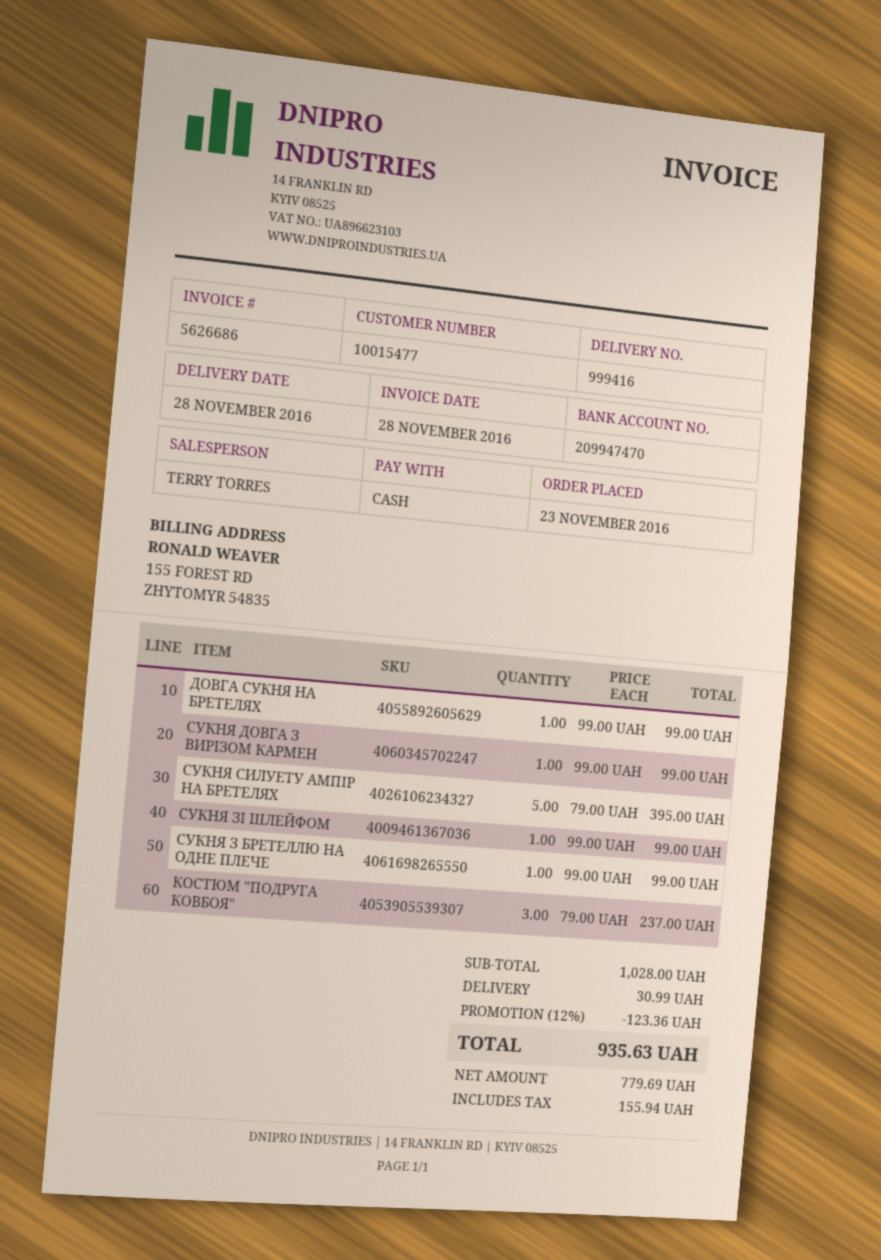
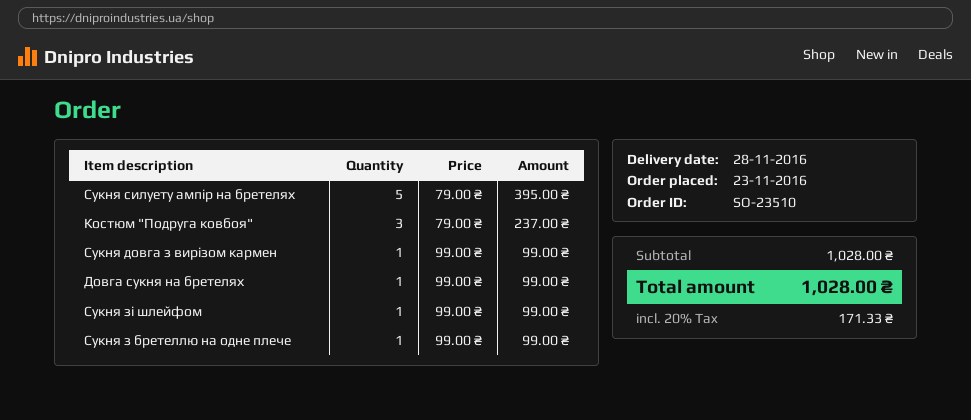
discount: 12% = 123.36 -> none
shipping: 30.99 -> none
tax: 155.94 -> 171.33
total: 935.63 -> 1028.00

